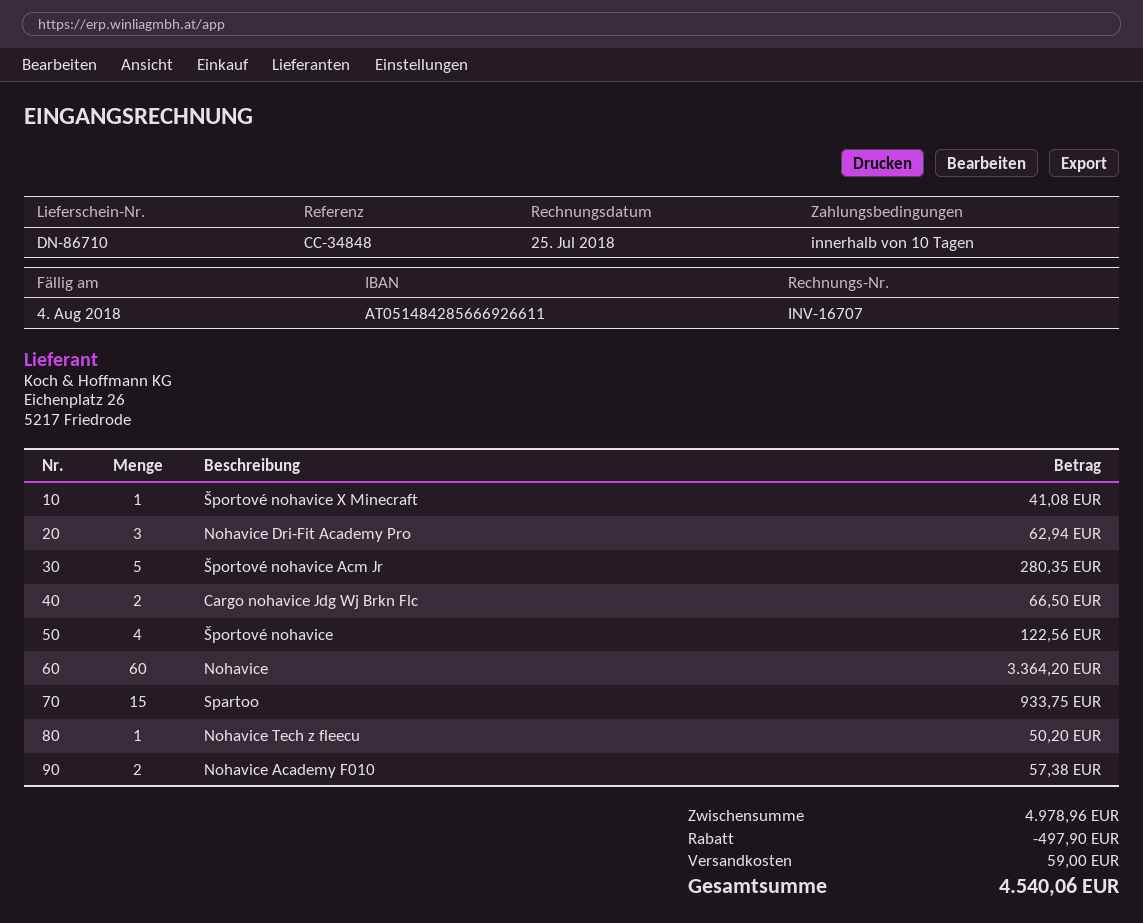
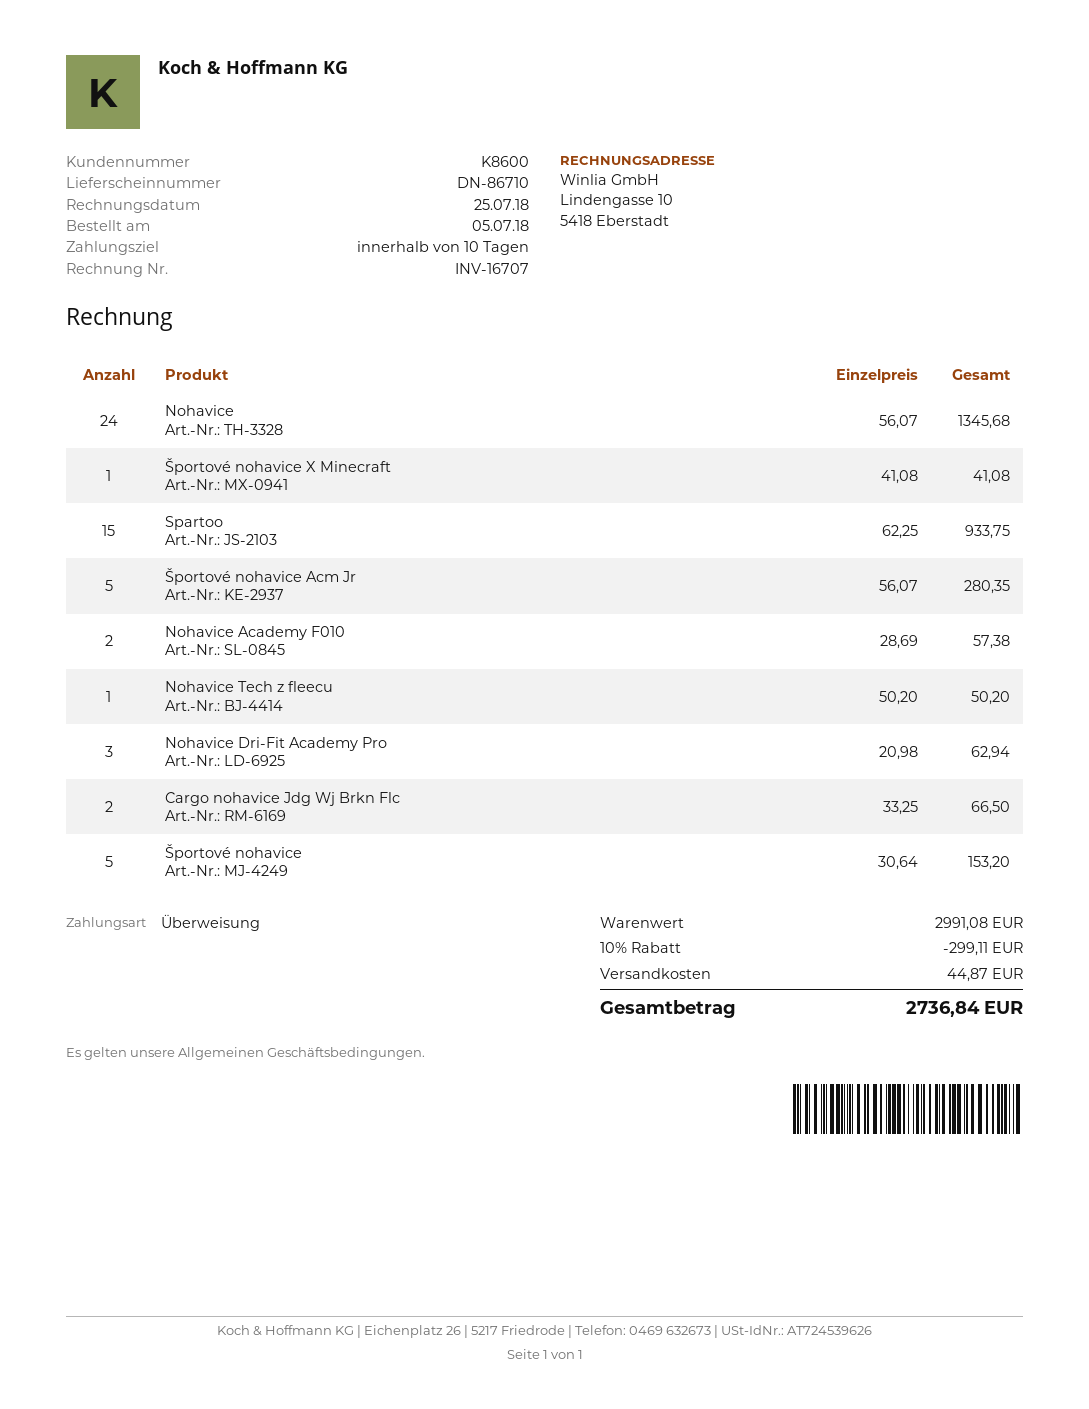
Športové nohavice: 4 for 122.56 -> 5 for 153.20
Nohavice: 60 for 3364.20 -> 24 for 1345.68
subtotal: 4978.96 -> 2991.08
discount: 497.90 -> 299.11
shipping: 59.00 -> 44.87
total: 4540.06 -> 2736.84

